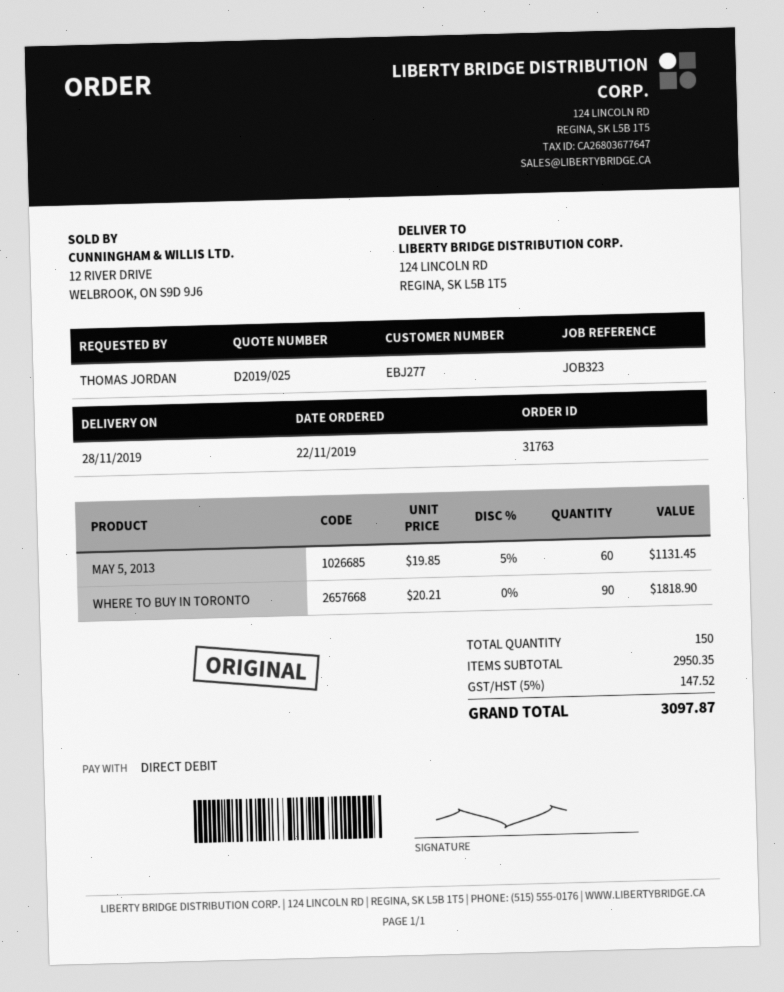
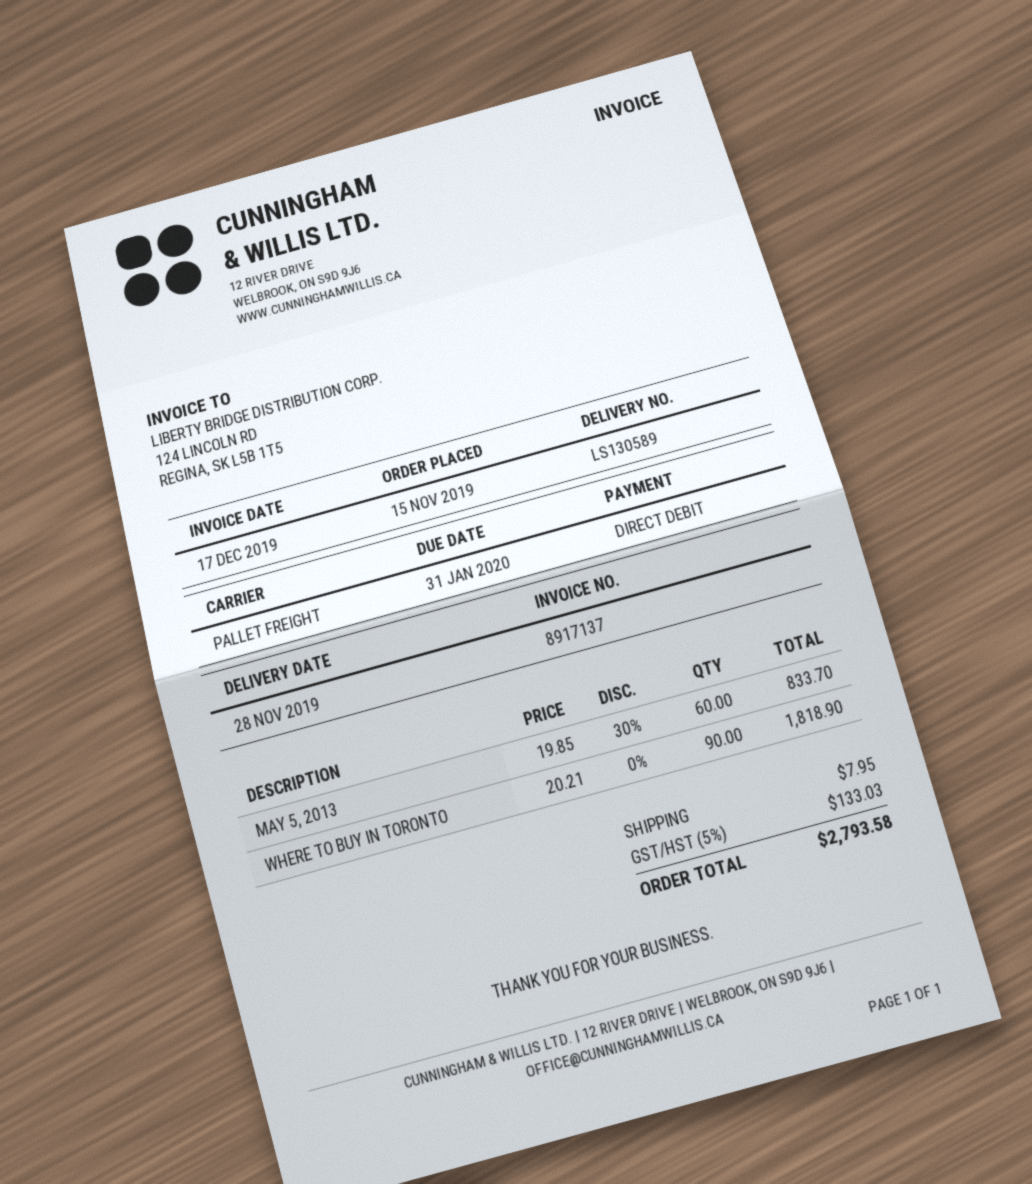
order date: 2019-11-22 -> 2019-11-15
MAY 5, 2013: 60 x 19.85 - 5% = 1131.45 -> 60 x 19.85 - 30% = 833.70
shipping: none -> 7.95
tax: 5% = 147.52 -> 5% = 133.03
total: 3097.87 -> 2793.58

